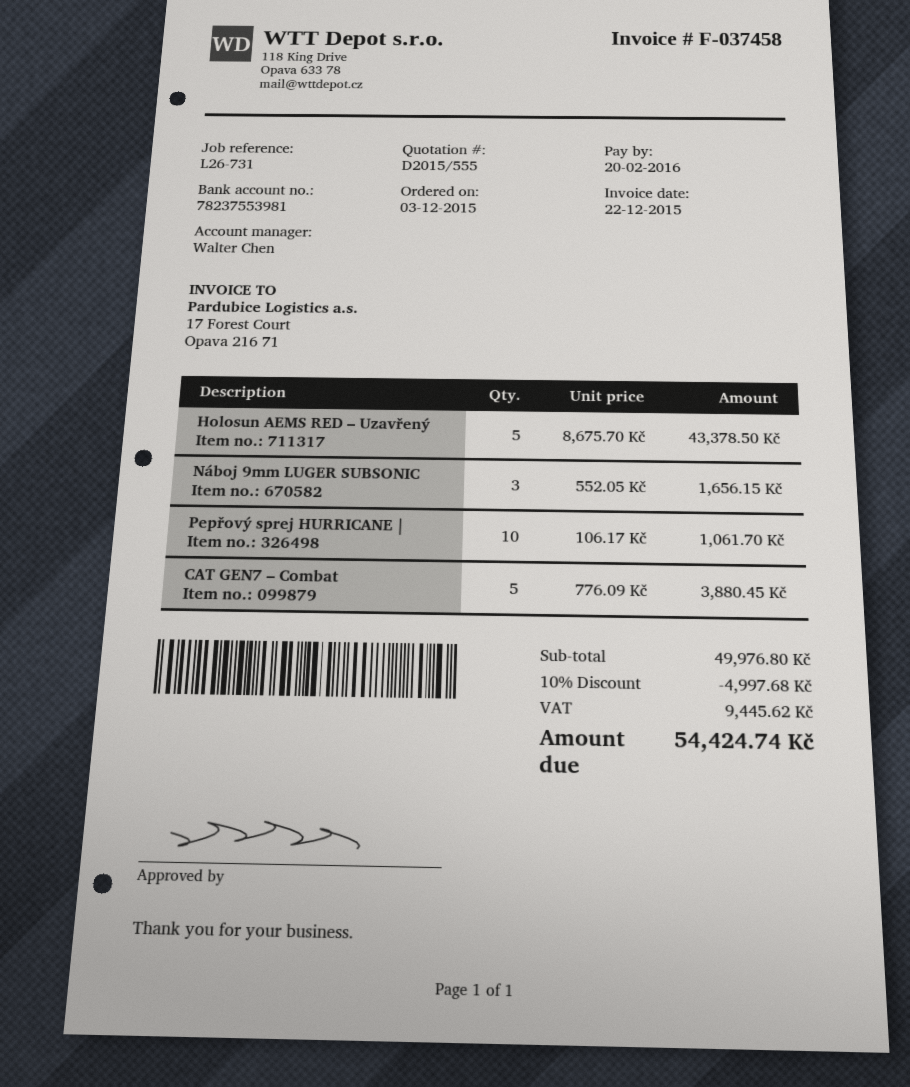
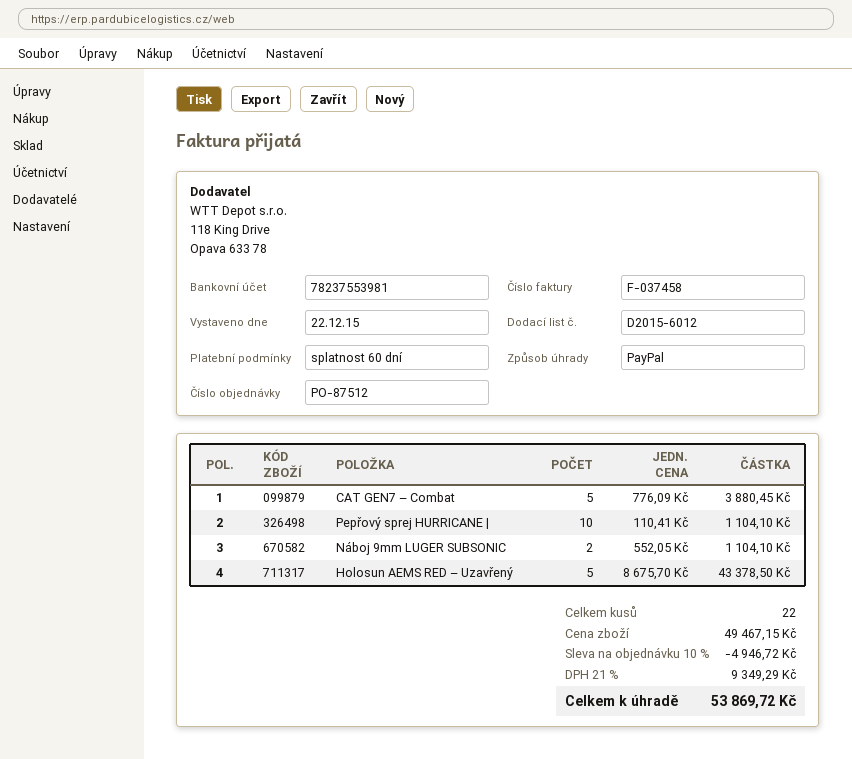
Náboj 9mm LUGER SUBSONIC: 3 x 552.05 = 1656.15 -> 2 x 552.05 = 1104.10
Pepřový sprej HURRICANE |: 10 x 106.17 = 1061.70 -> 10 x 110.41 = 1104.10
subtotal: 49976.80 -> 49467.15
discount: 10% = 4997.68 -> 10% = 4946.72
tax: 9445.62 -> 9349.29
total: 54424.74 -> 53869.72

